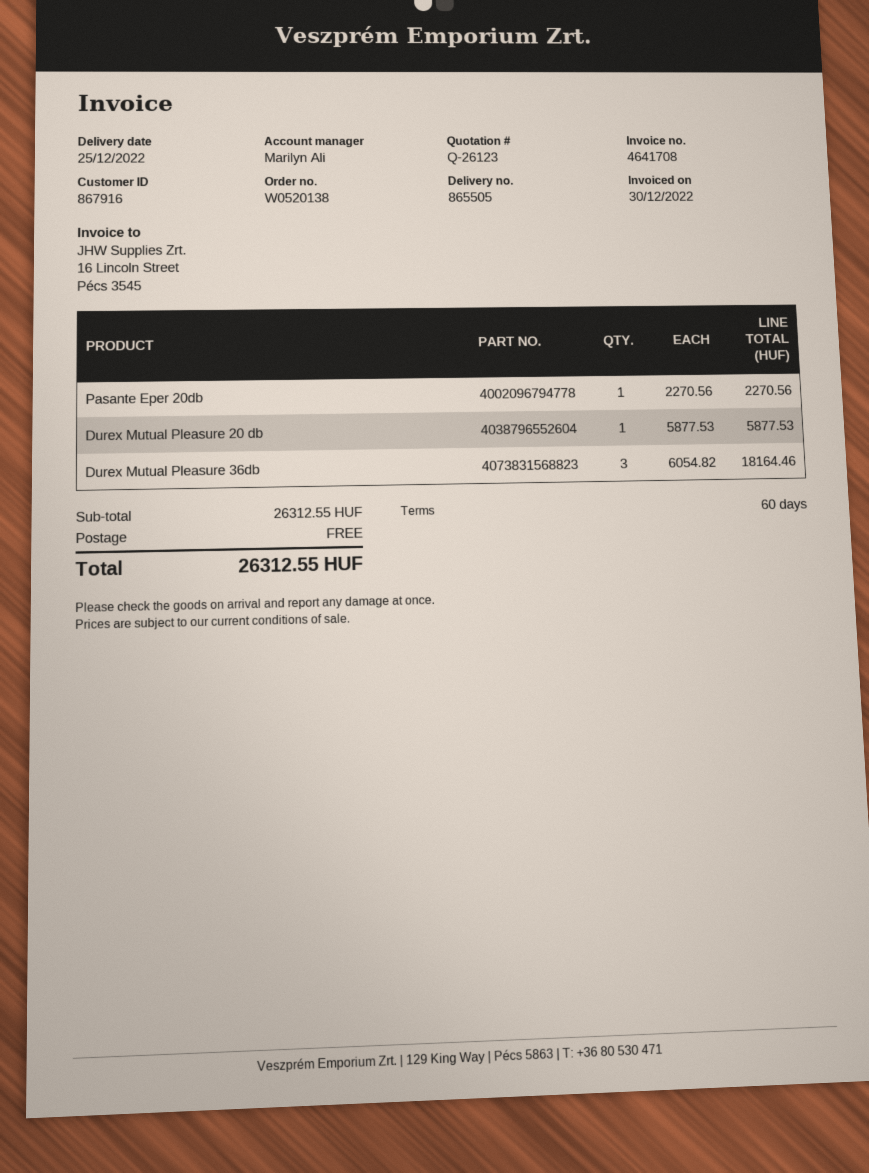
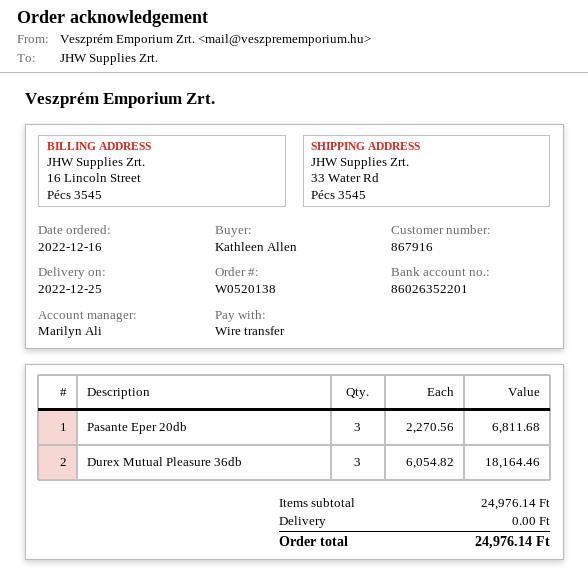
Pasante Eper 20db: 1 x 2270.56 = 2270.56 -> 3 x 2270.56 = 6811.68
Durex Mutual Pleasure 20 db: 1 x 5877.53 = 5877.53 -> none
subtotal: 26312.55 -> 24976.14
total: 26312.55 -> 24976.14

